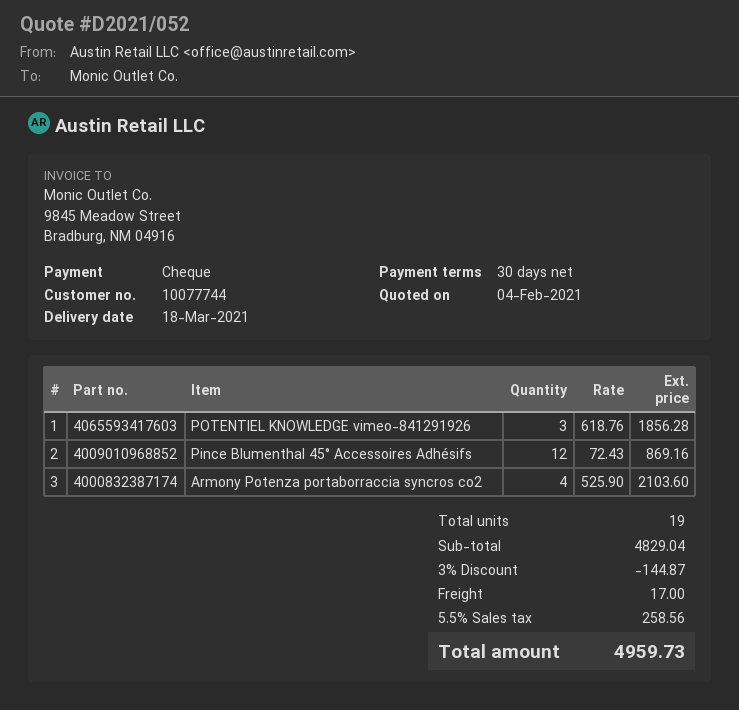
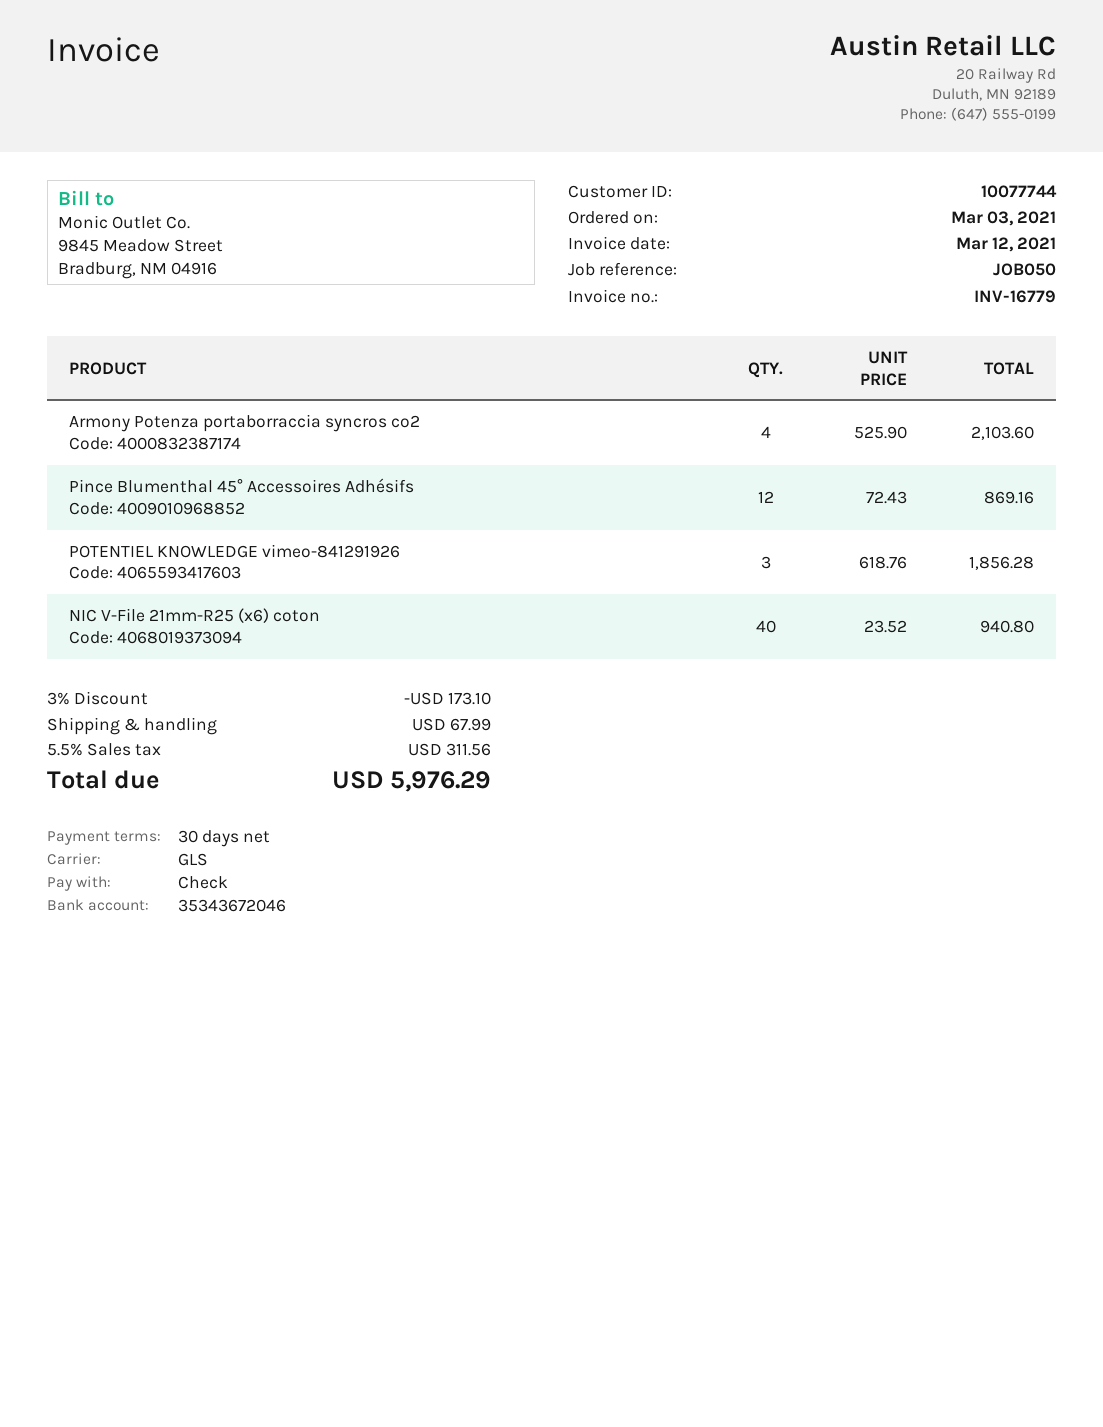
NIC V-File 21mm-R25 (x6) coton: none -> 40 x 23.52 = 940.80
discount: 3% = 144.87 -> 3% = 173.10
shipping: 17.00 -> 67.99
tax: 5.5% = 258.56 -> 5.5% = 311.56
total: 4959.73 -> 5976.29

